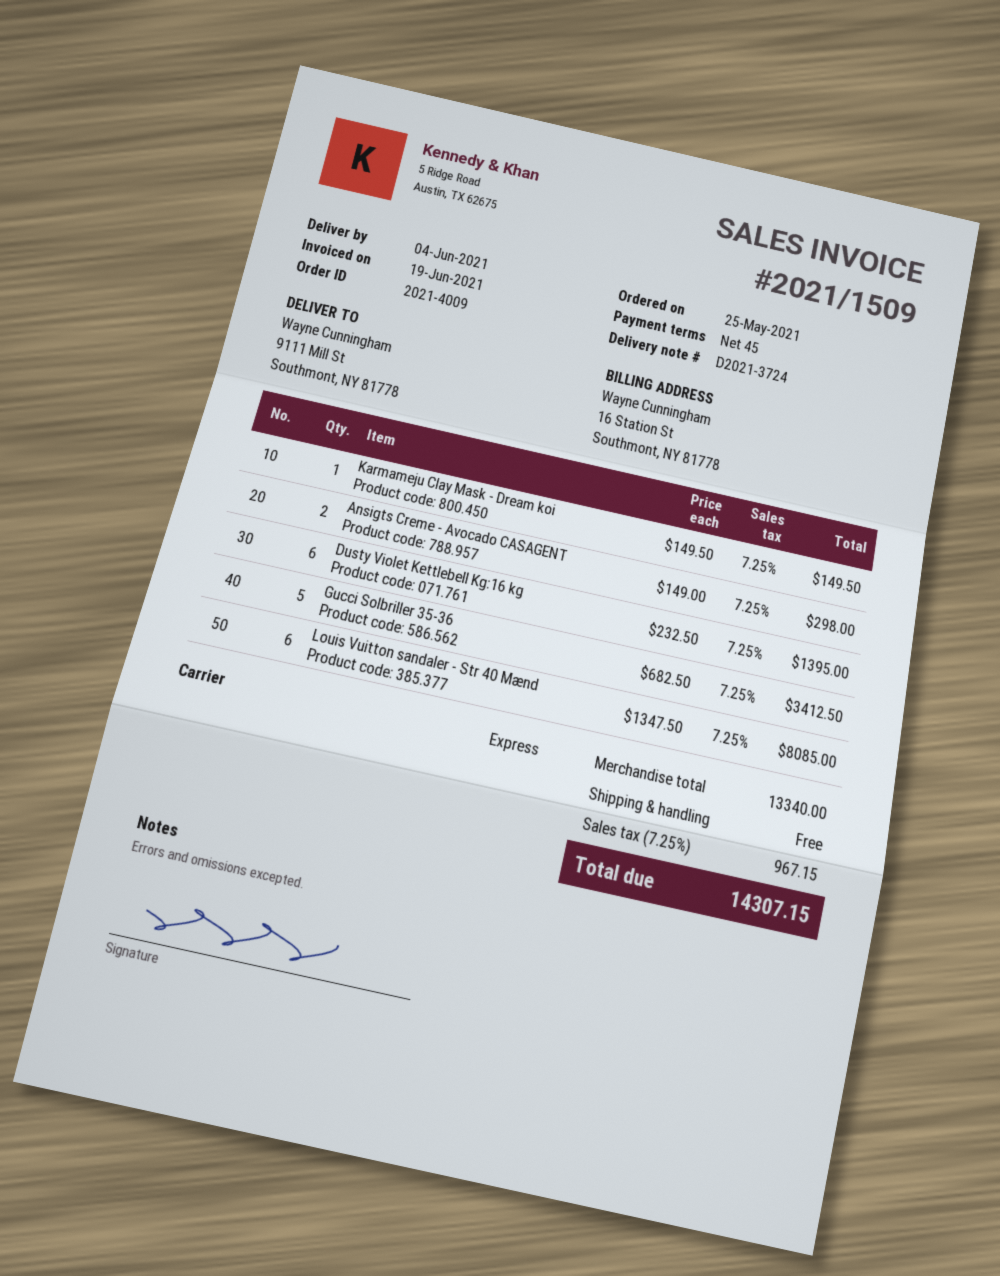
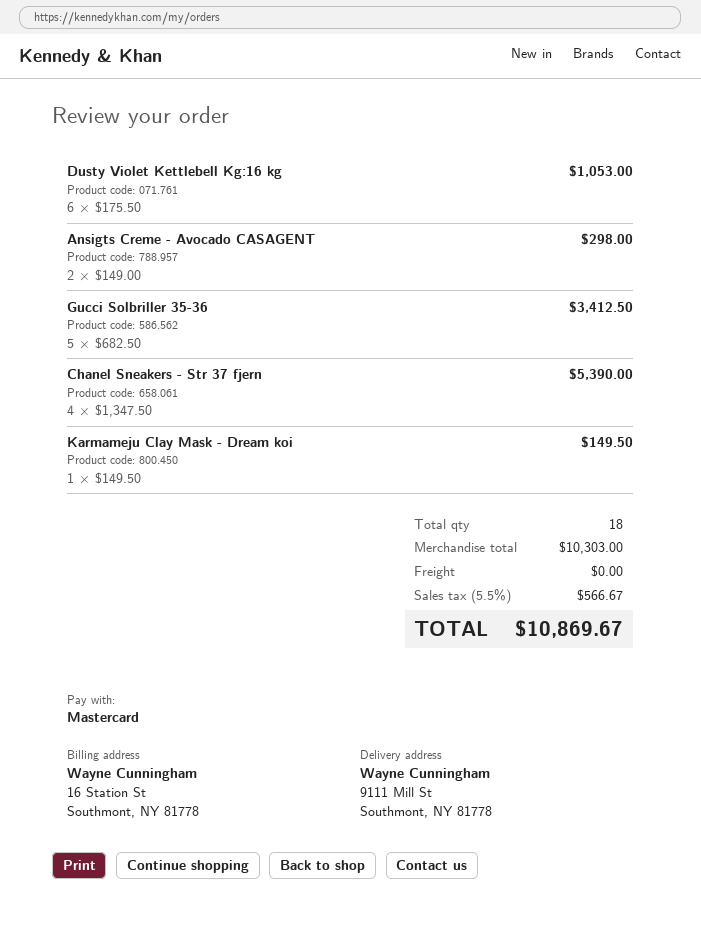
Dusty Violet Kettlebell Kg:16 kg: 6 x 232.50 = 1395.00 -> 6 x 175.50 = 1053.00
Louis Vuitton sandaler - Str 40 Mænd: 6 x 1347.50 = 8085.00 -> none
Chanel Sneakers - Str 37 fjern: none -> 4 x 1347.50 = 5390.00
subtotal: 13340.00 -> 10303.00
tax: 7.25% = 967.15 -> 5.5% = 566.67
total: 14307.15 -> 10869.67

